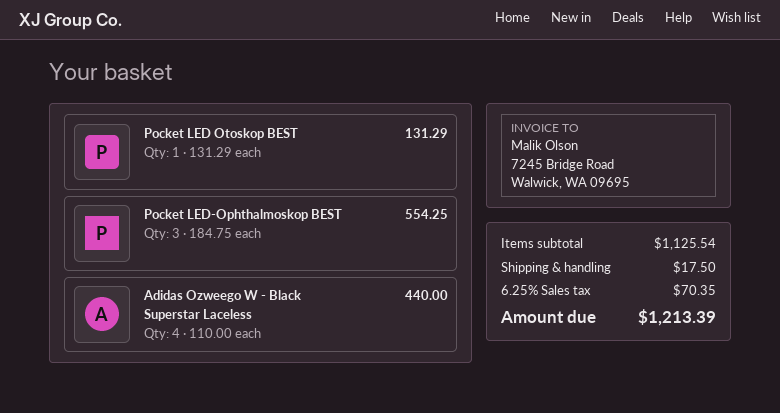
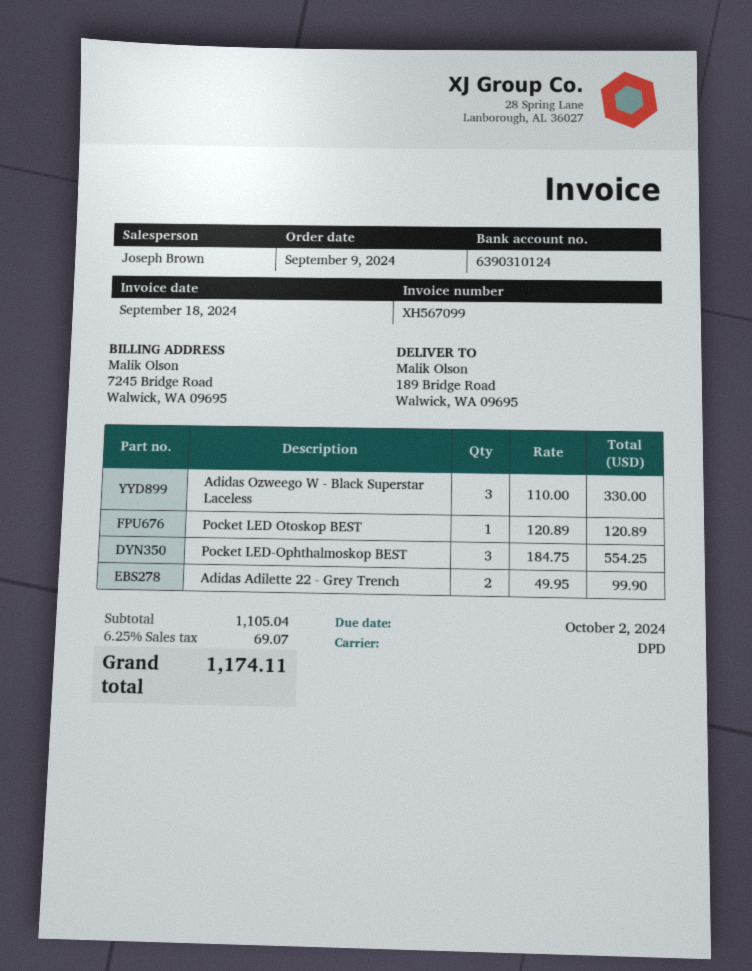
Pocket LED Otoskop BEST: 1 x 131.29 = 131.29 -> 1 x 120.89 = 120.89
Adidas Ozweego W - Black Superstar Laceless: 4 x 110.00 = 440.00 -> 3 x 110.00 = 330.00
Adidas Adilette 22 - Grey Trench: none -> 2 x 49.95 = 99.90
subtotal: 1125.54 -> 1105.04
shipping: 17.50 -> none
tax: 6.25% = 70.35 -> 6.25% = 69.07
total: 1213.39 -> 1174.11

